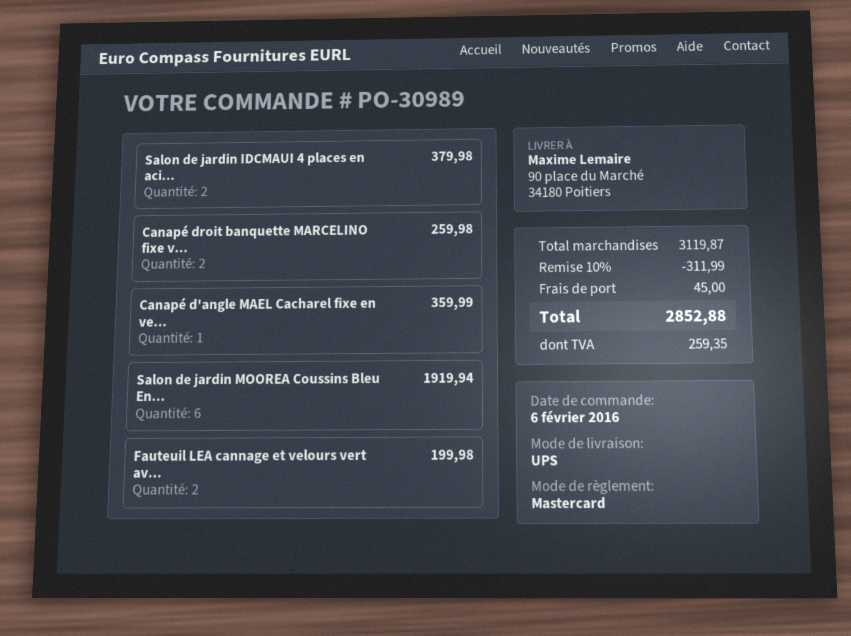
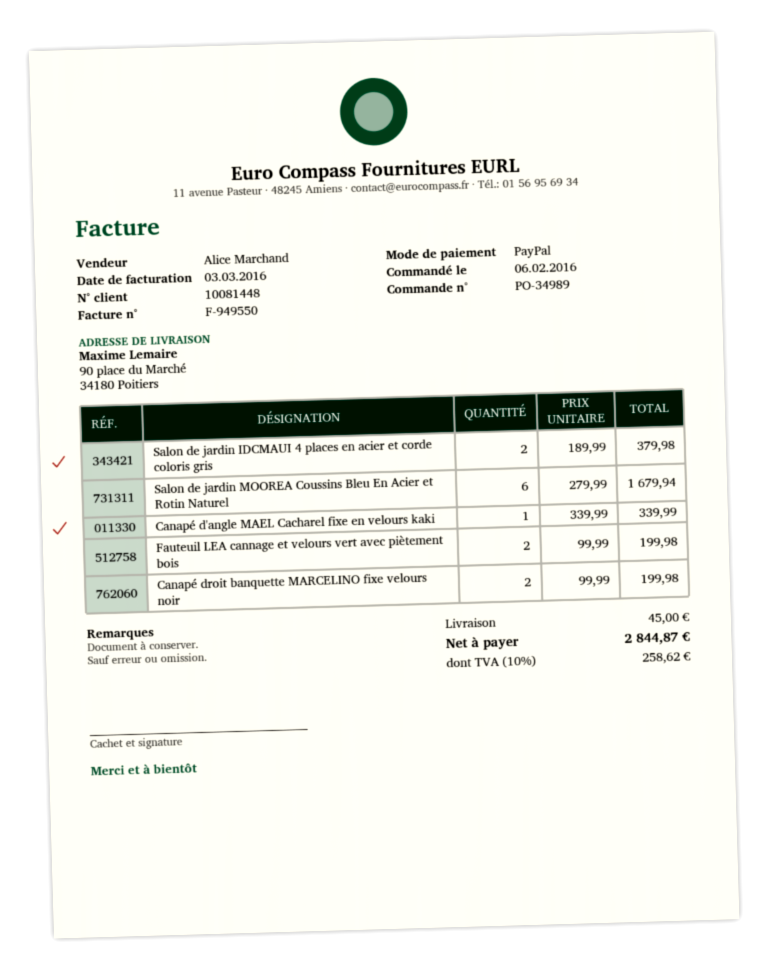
order number: PO-30989 -> PO-34989
payment method: Mastercard -> PayPal
Canapé droit banquette MARCELINO fixe v...: 2 for 259.98 -> 2 for 199.98
Canapé d'angle MAEL Cacharel fixe en ve...: 1 for 359.99 -> 1 for 339.99
Salon de jardin MOOREA Coussins Bleu En...: 6 for 1919.94 -> 6 for 1679.94
discount: 10% = 311.99 -> none
tax: 259.35 -> 258.62
total: 2852.88 -> 2844.87

